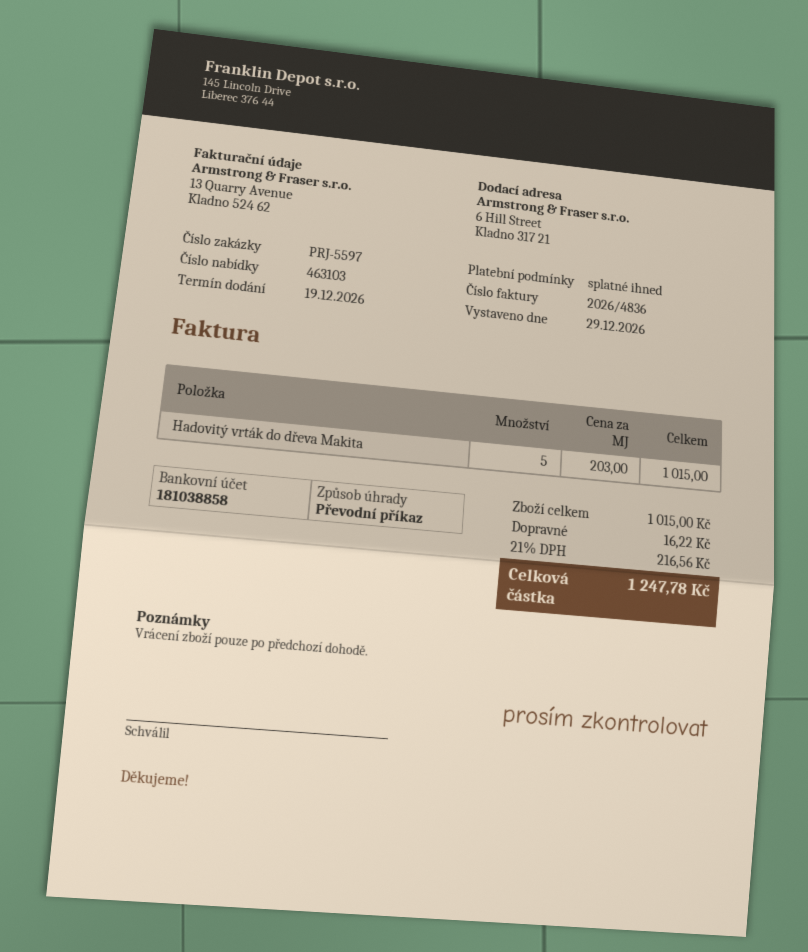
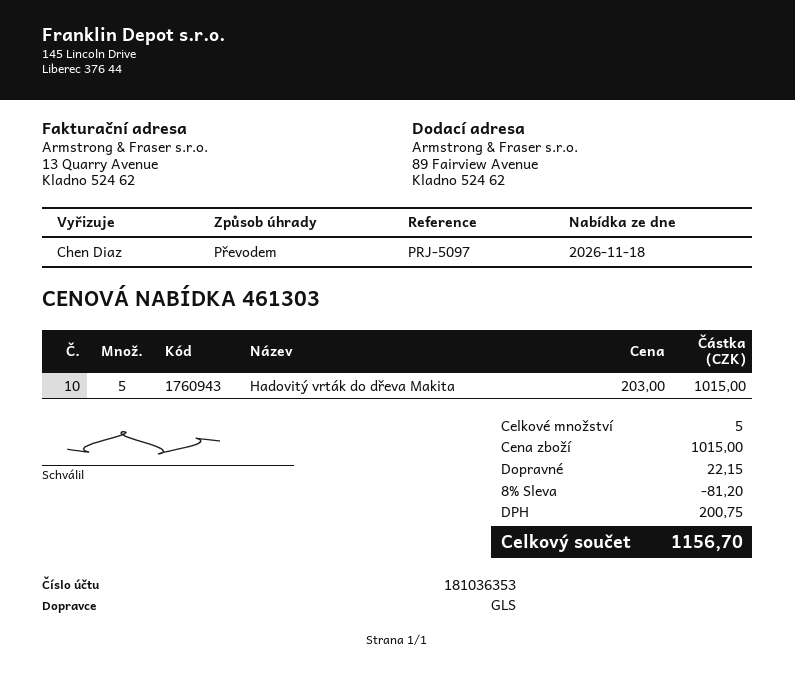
quote number: 463103 -> 461303
reference: PRJ-5597 -> PRJ-5097
bank account: 181038858 -> 181036353
ship to: 6 Hill Street, Kladno 317 21 -> 89 Fairview Avenue, Kladno 524 62
discount: none -> 8% = 81.20
shipping: 16.22 -> 22.15
tax: 216.56 -> 200.75
total: 1247.78 -> 1156.70

